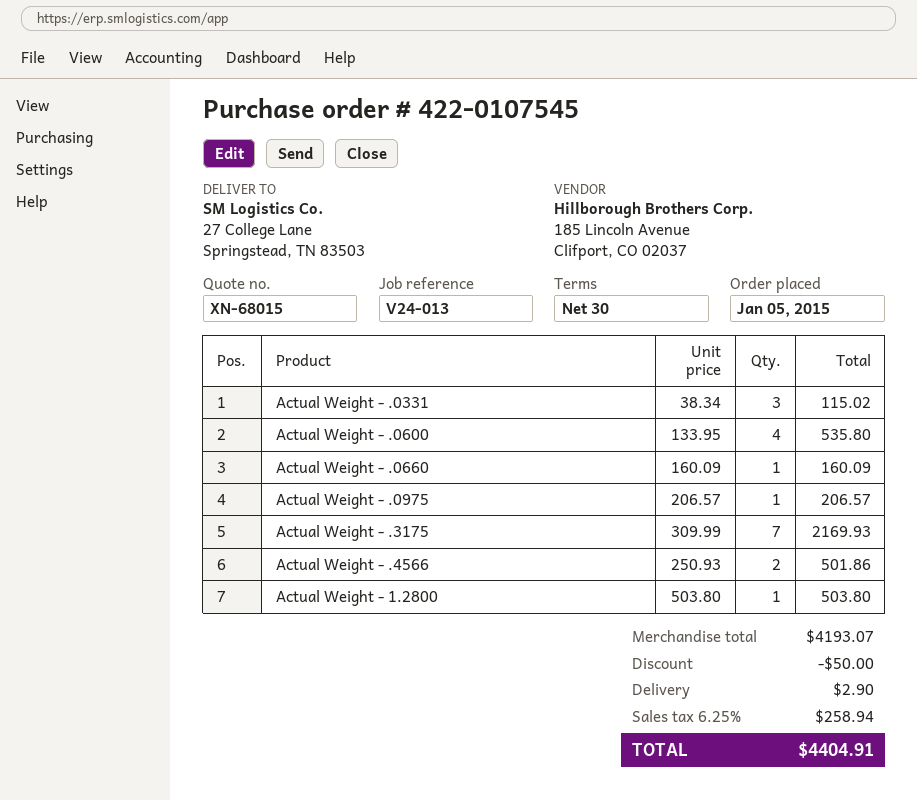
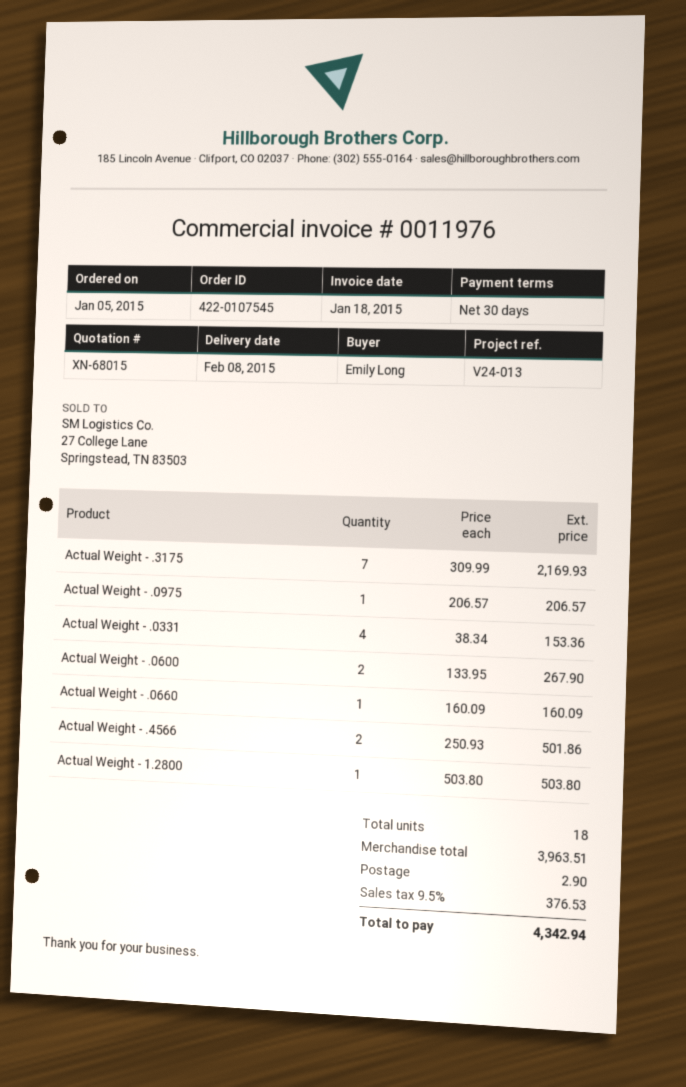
Actual Weight - .0331: 3 x 38.34 = 115.02 -> 4 x 38.34 = 153.36
Actual Weight - .0600: 4 x 133.95 = 535.80 -> 2 x 133.95 = 267.90
subtotal: 4193.07 -> 3963.51
discount: 50.00 -> none
tax: 6.25% = 258.94 -> 9.5% = 376.53
total: 4404.91 -> 4342.94

